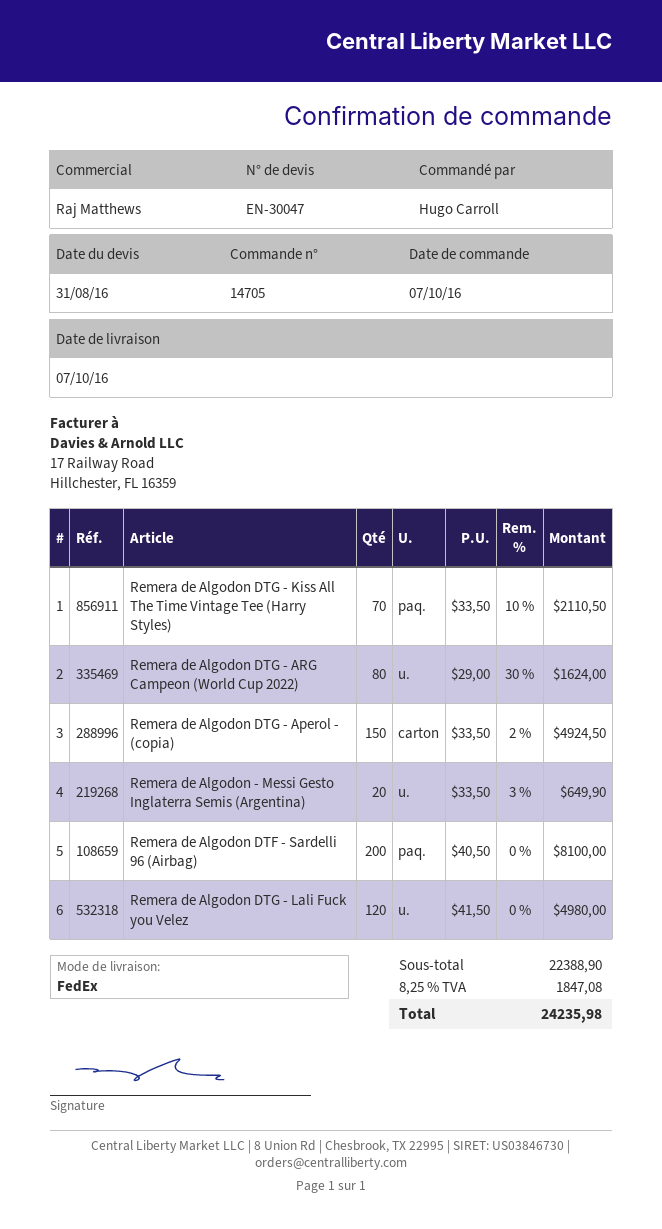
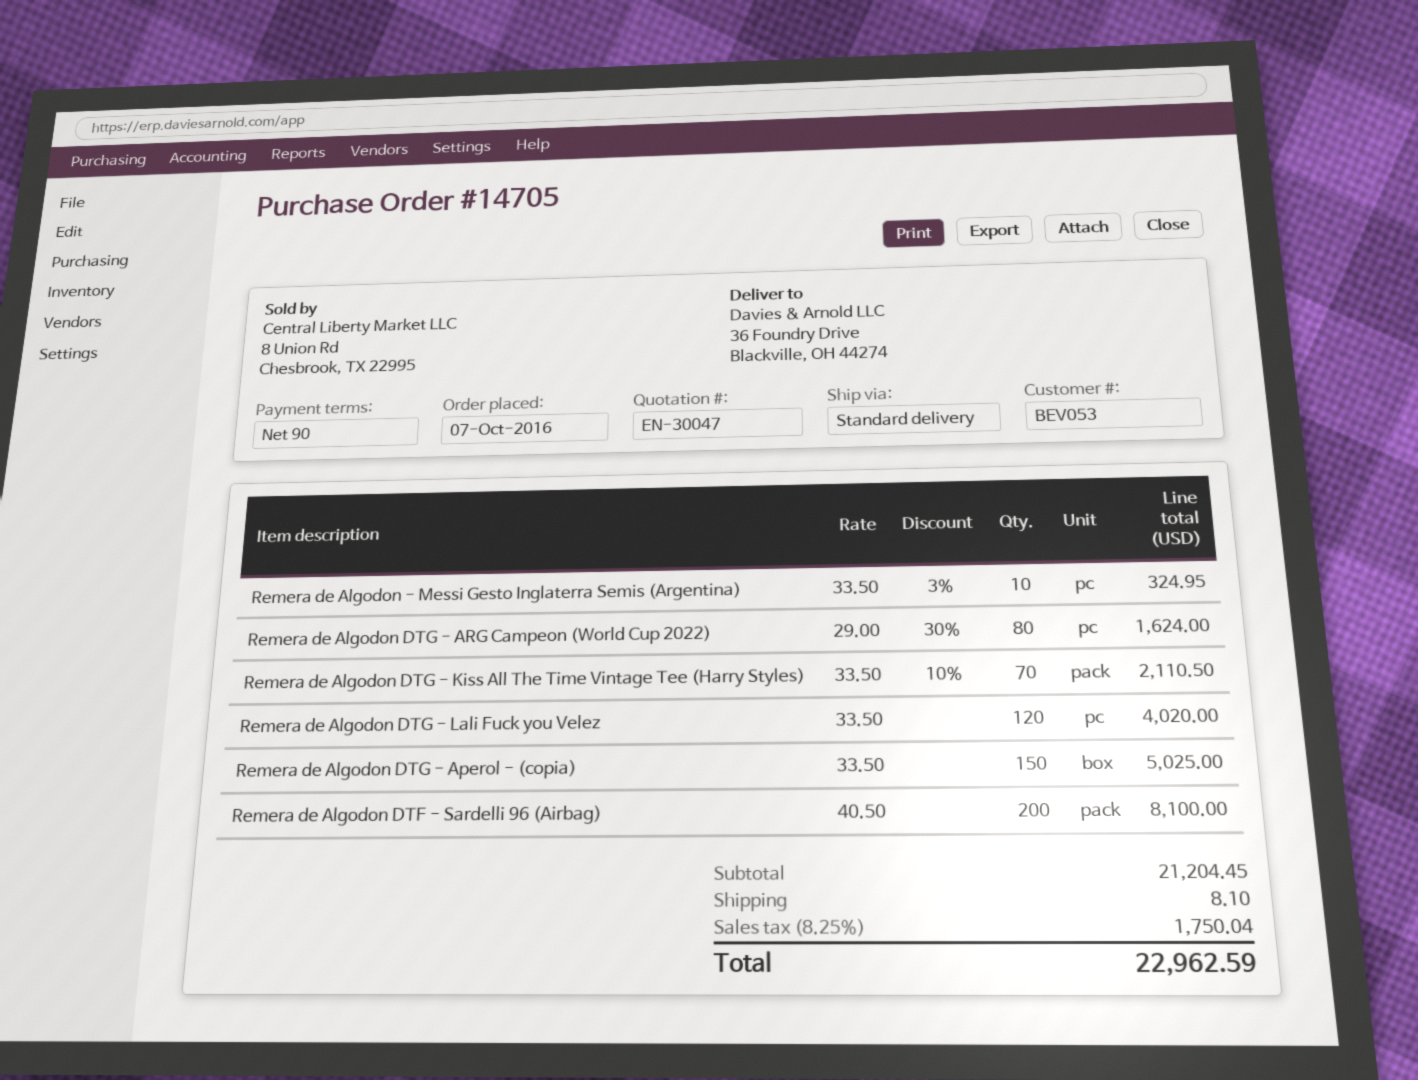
shipping method: FedEx -> standard
Remera de Algodon DTG - Aperol - (copia): 150 x 33.50 - 2% = 4924.50 -> 150 x 33.50 = 5025.00
Remera de Algodon - Messi Gesto Inglaterra Semis (Argentina): 20 x 33.50 - 3% = 649.90 -> 10 x 33.50 - 3% = 324.95
Remera de Algodon DTG - Lali Fuck you Velez: 120 x 41.50 = 4980.00 -> 120 x 33.50 = 4020.00
subtotal: 22388.90 -> 21204.45
shipping: none -> 8.10
tax: 8.25% = 1847.08 -> 8.25% = 1750.04
total: 24235.98 -> 22962.59

